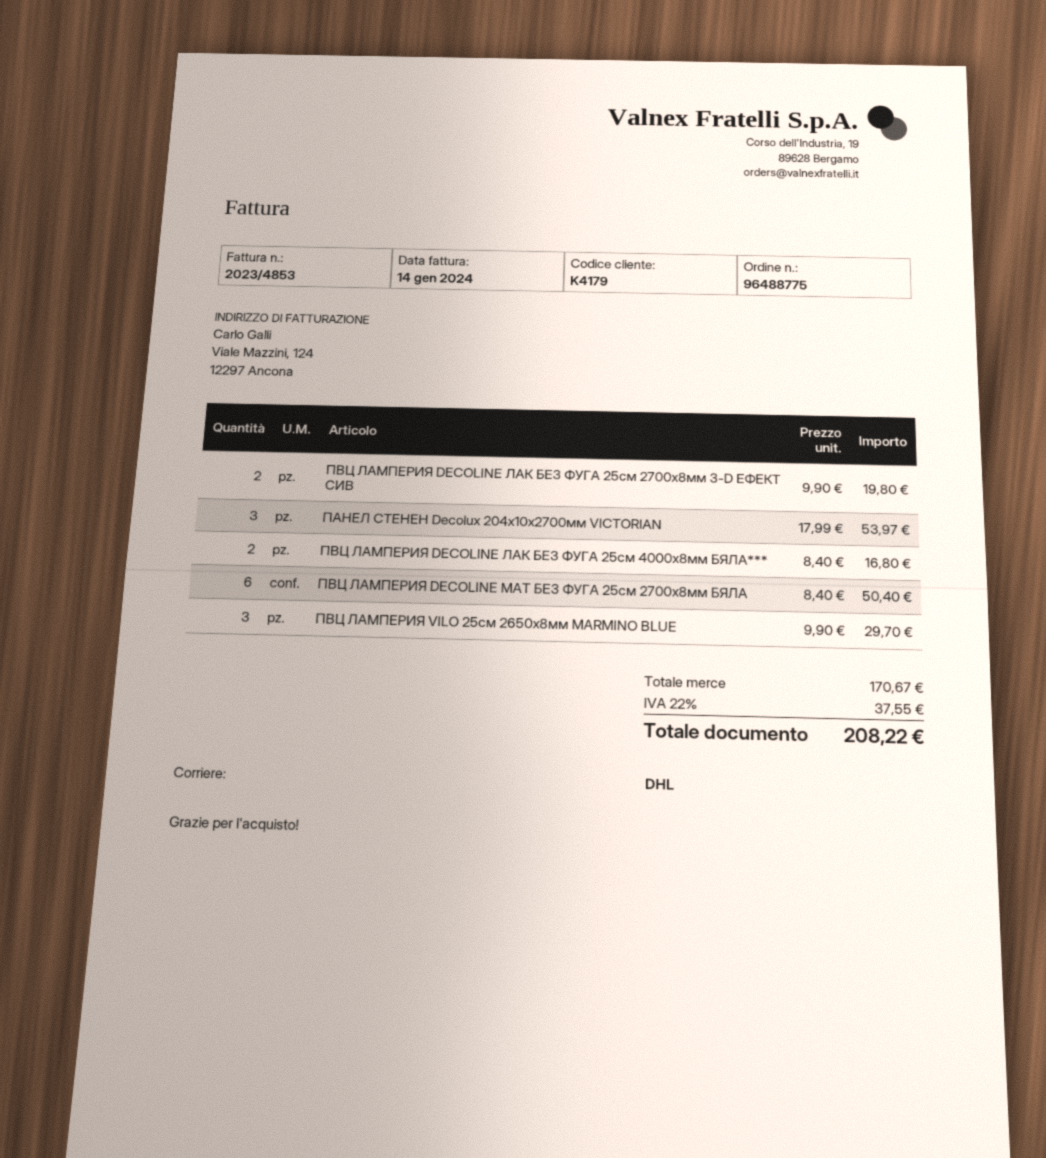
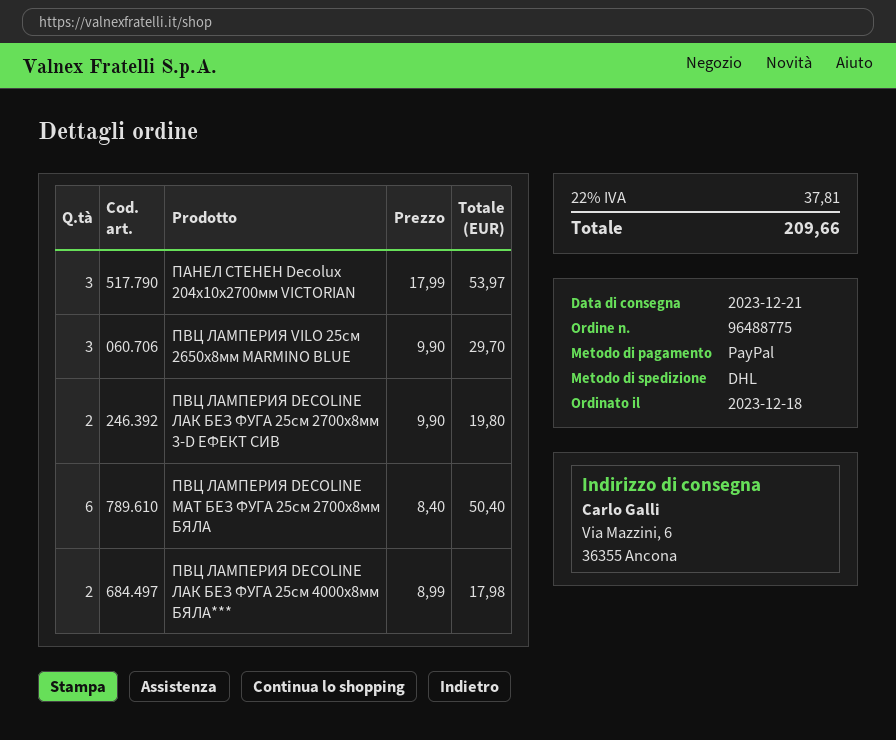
ПВЦ ЛАМПЕРИЯ DECOLINE ЛАК БЕЗ ФУГА 25см 4000x8мм БЯЛА***: 2 x 8.40 = 16.80 -> 2 x 8.99 = 17.98
tax: 22% = 37.55 -> 22% = 37.81
total: 208.22 -> 209.66

